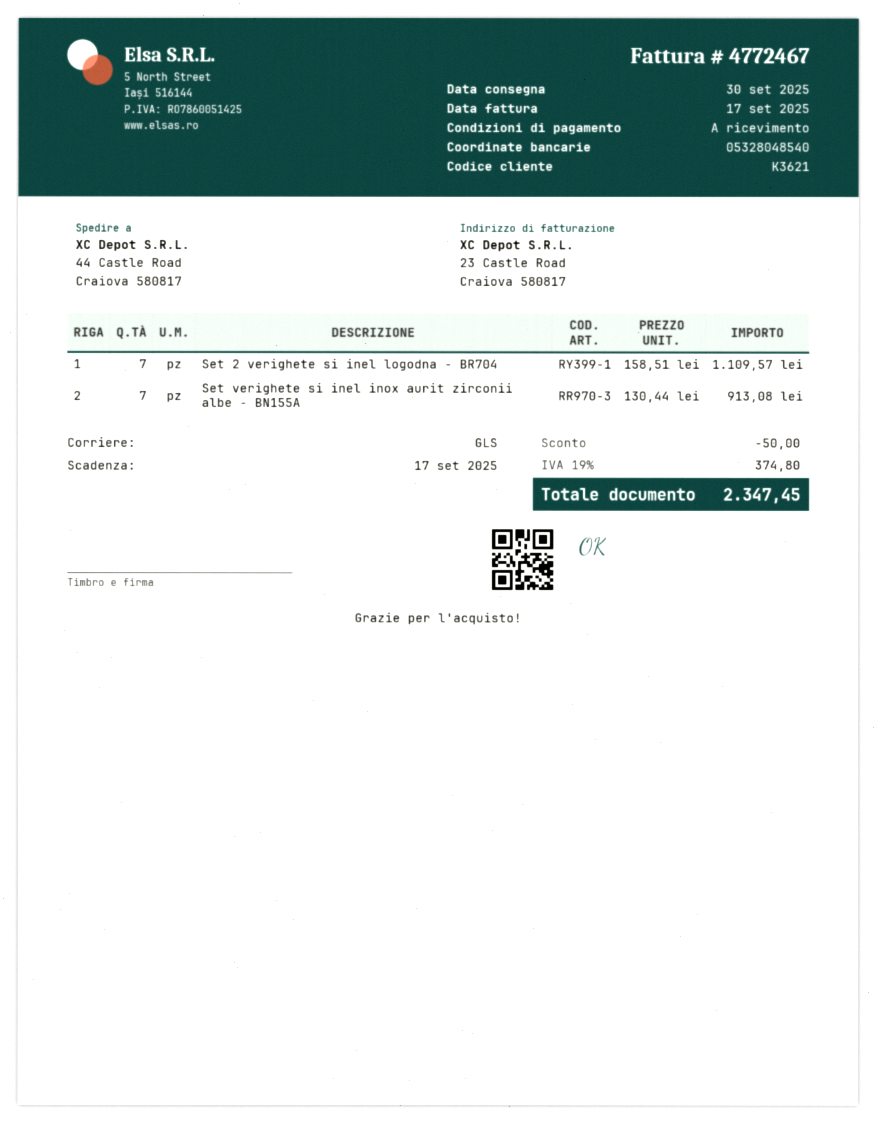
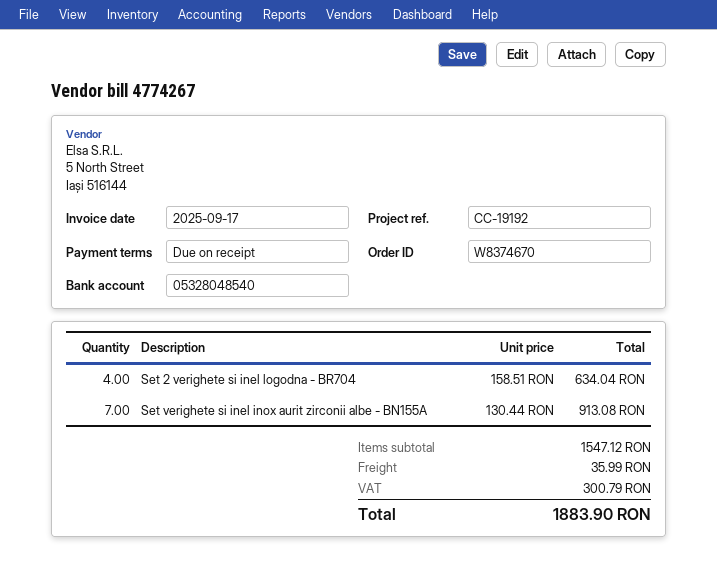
invoice number: 4772467 -> 4774267
Set 2 verighete si inel logodna - BR704: 7 x 158.51 = 1109.57 -> 4 x 158.51 = 634.04
discount: 50.00 -> none
shipping: none -> 35.99
tax: 374.80 -> 300.79
total: 2347.45 -> 1883.90

